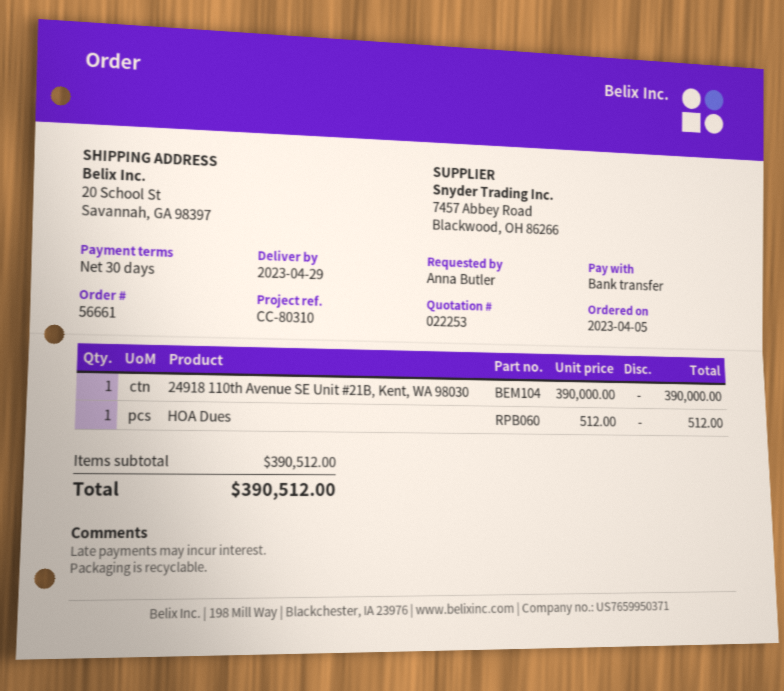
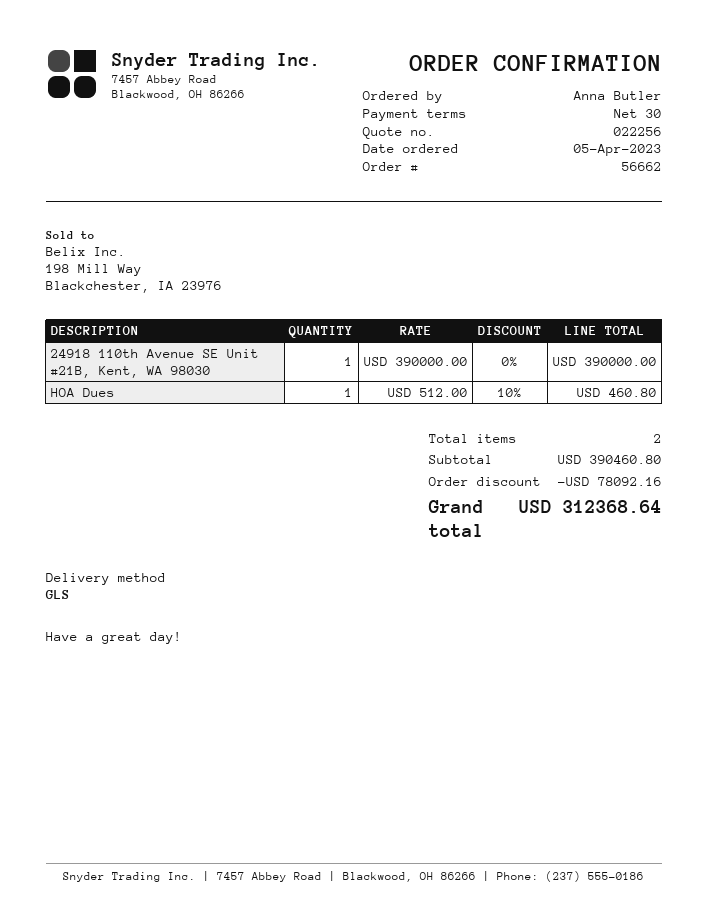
quote number: 022253 -> 022256
order number: 56661 -> 56662
HOA Dues: 1 x 512.00 = 512.00 -> 1 x 512.00 - 10% = 460.80
subtotal: 390512.00 -> 390460.80
discount: none -> 78092.16
total: 390512.00 -> 312368.64

